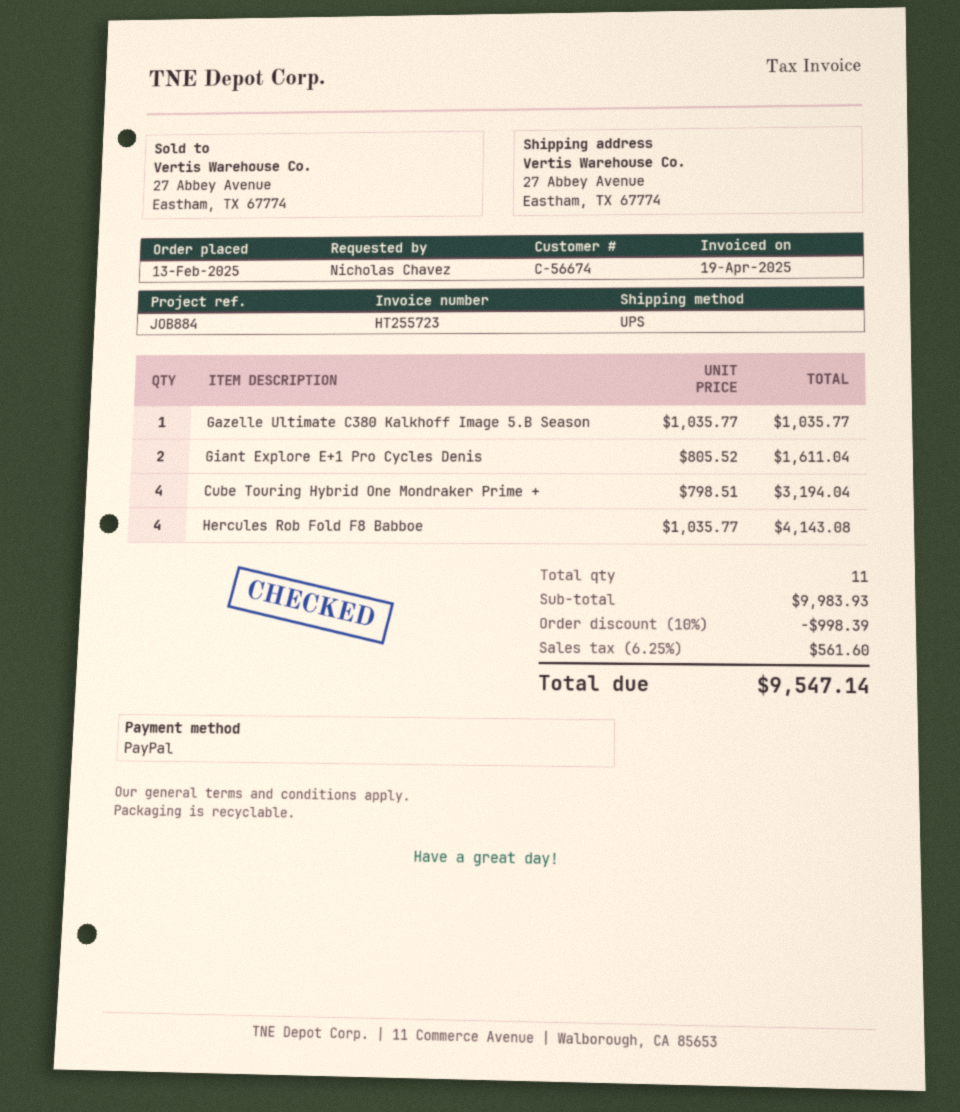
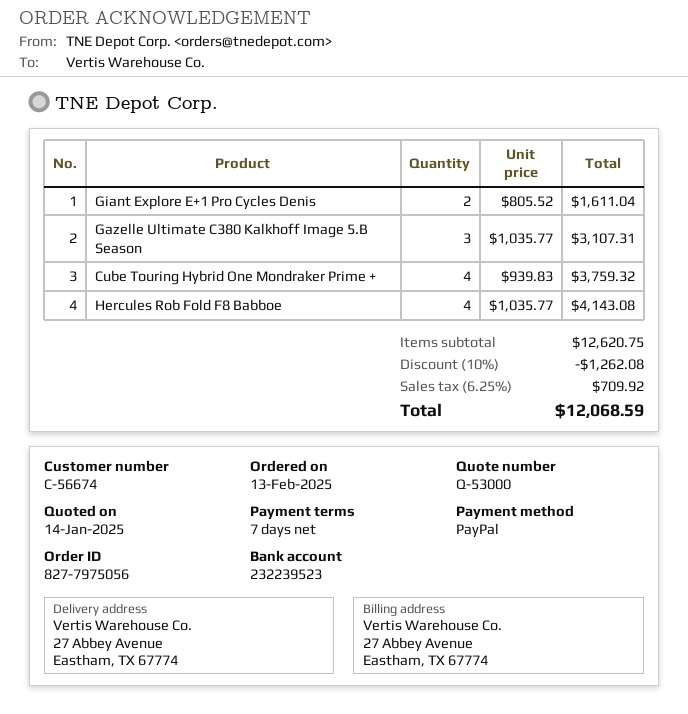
Gazelle Ultimate C380 Kalkhoff Image 5.B Season: 1 x 1035.77 = 1035.77 -> 3 x 1035.77 = 3107.31
Cube Touring Hybrid One Mondraker Prime +: 4 x 798.51 = 3194.04 -> 4 x 939.83 = 3759.32
subtotal: 9983.93 -> 12620.75
discount: 10% = 998.39 -> 10% = 1262.08
tax: 6.25% = 561.60 -> 6.25% = 709.92
total: 9547.14 -> 12068.59

